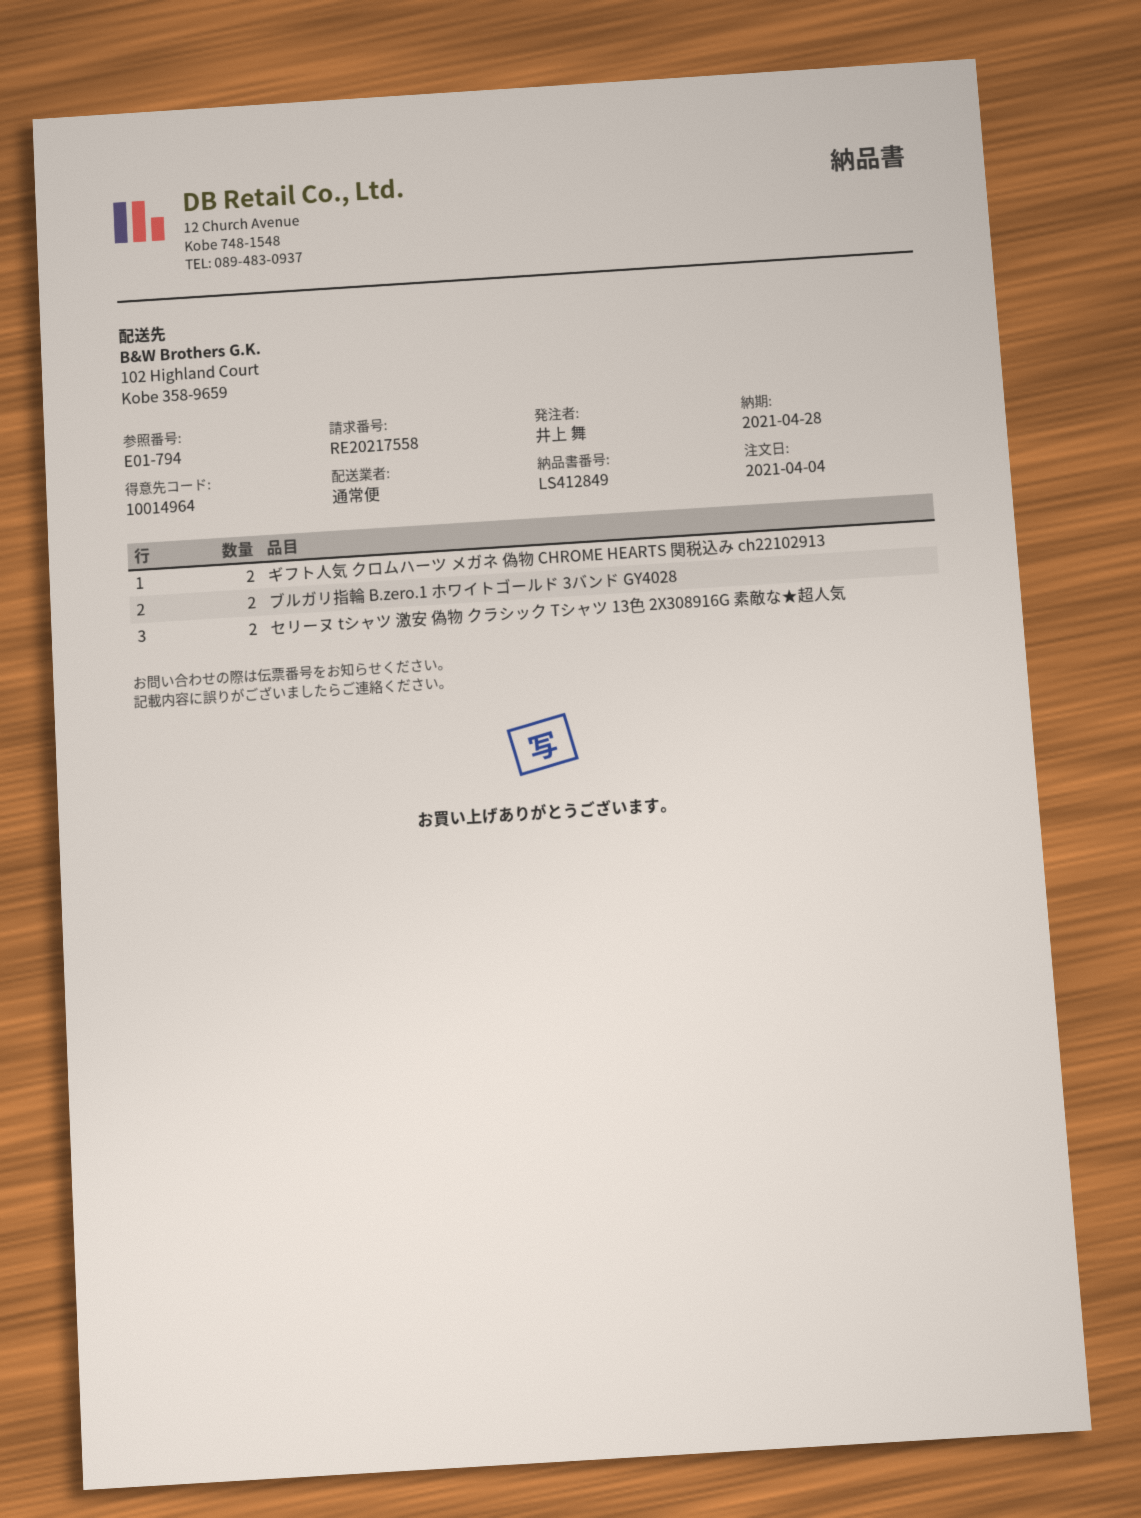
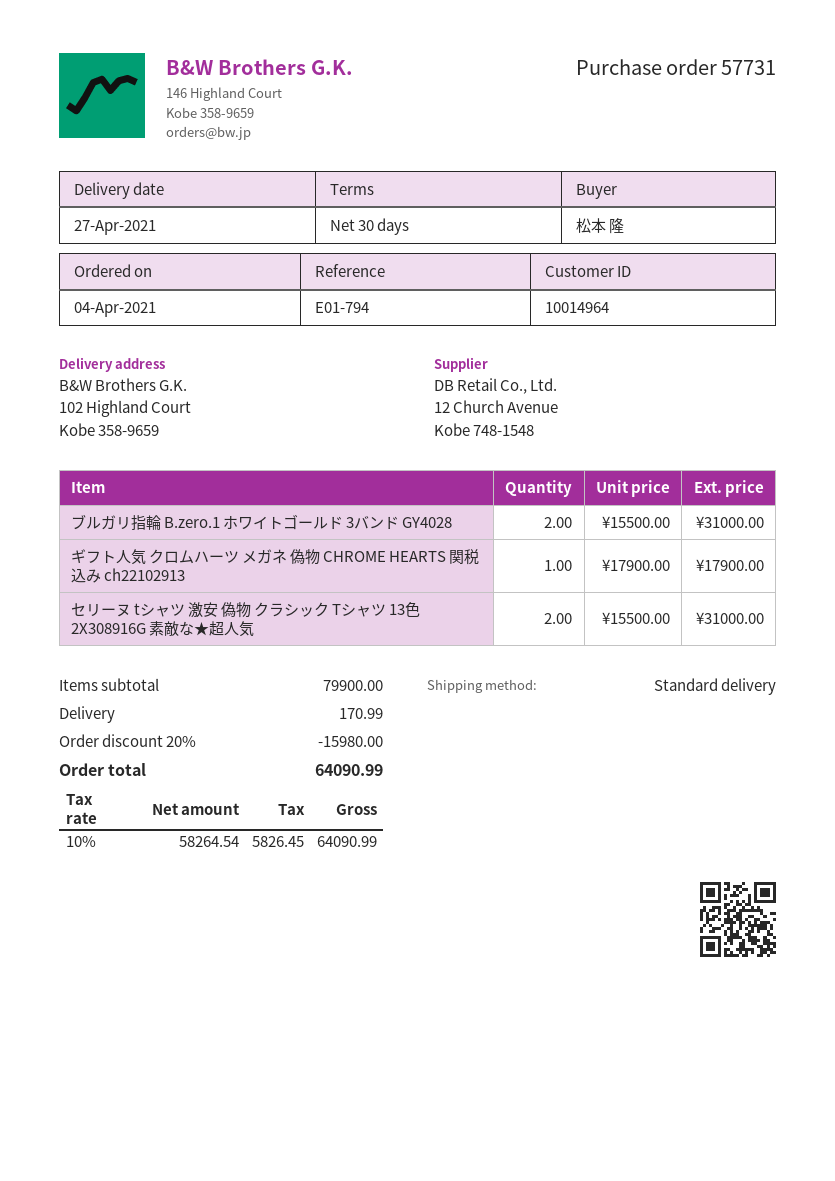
delivery date: 2021-04-28 -> 2021-04-27
ordered by: 井上 舞 -> 松本 隆
ギフト人気 クロムハーツ メガネ 偽物 CHROME HEARTS 関税込み ch22102913: 2 -> 1

